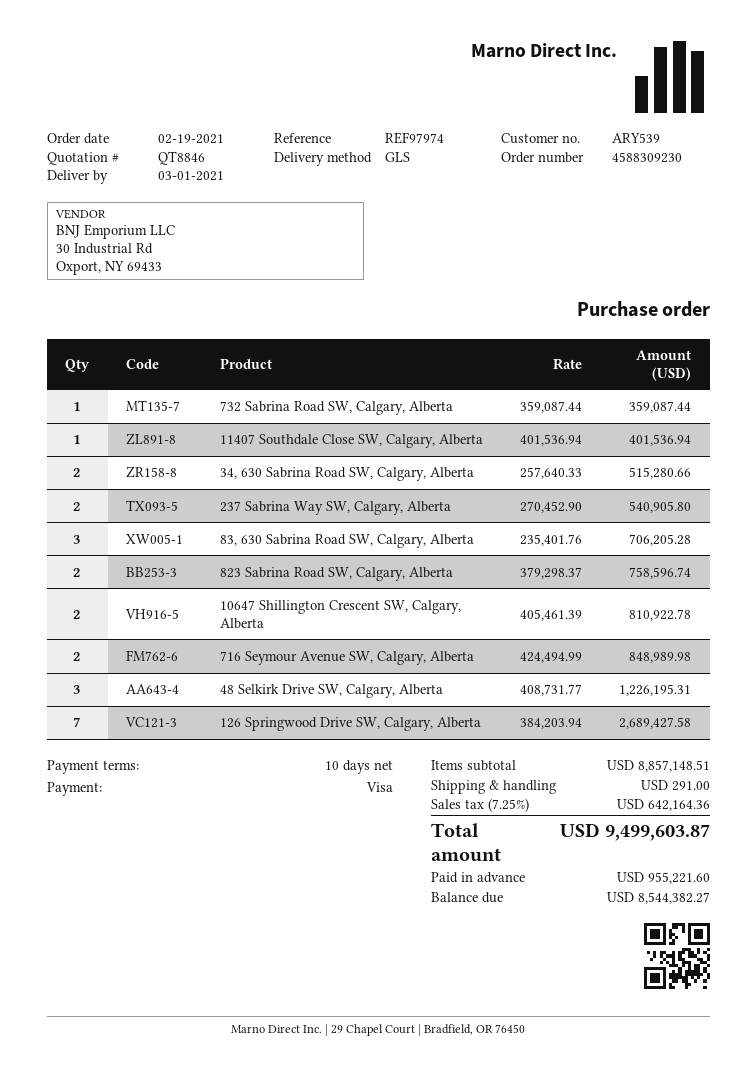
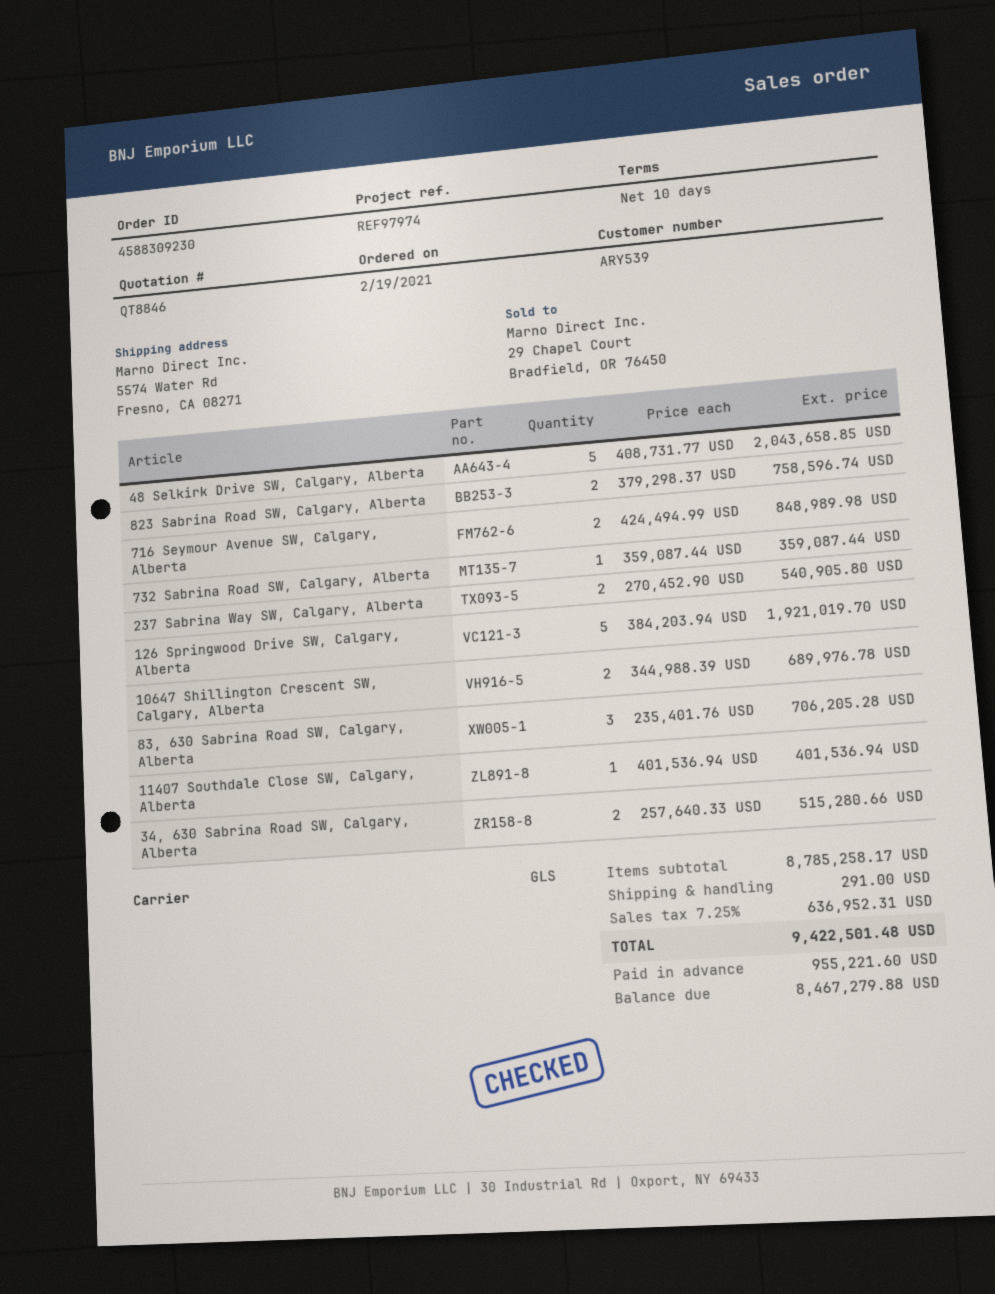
10647 Shillington Crescent SW, Calgary, Alberta: 2 x 405461.39 = 810922.78 -> 2 x 344988.39 = 689976.78
48 Selkirk Drive SW, Calgary, Alberta: 3 x 408731.77 = 1226195.31 -> 5 x 408731.77 = 2043658.85
126 Springwood Drive SW, Calgary, Alberta: 7 x 384203.94 = 2689427.58 -> 5 x 384203.94 = 1921019.70
subtotal: 8857148.51 -> 8785258.17
tax: 7.25% = 642164.36 -> 7.25% = 636952.31
total: 9499603.87 -> 9422501.48
balance: 8544382.27 -> 8467279.88

